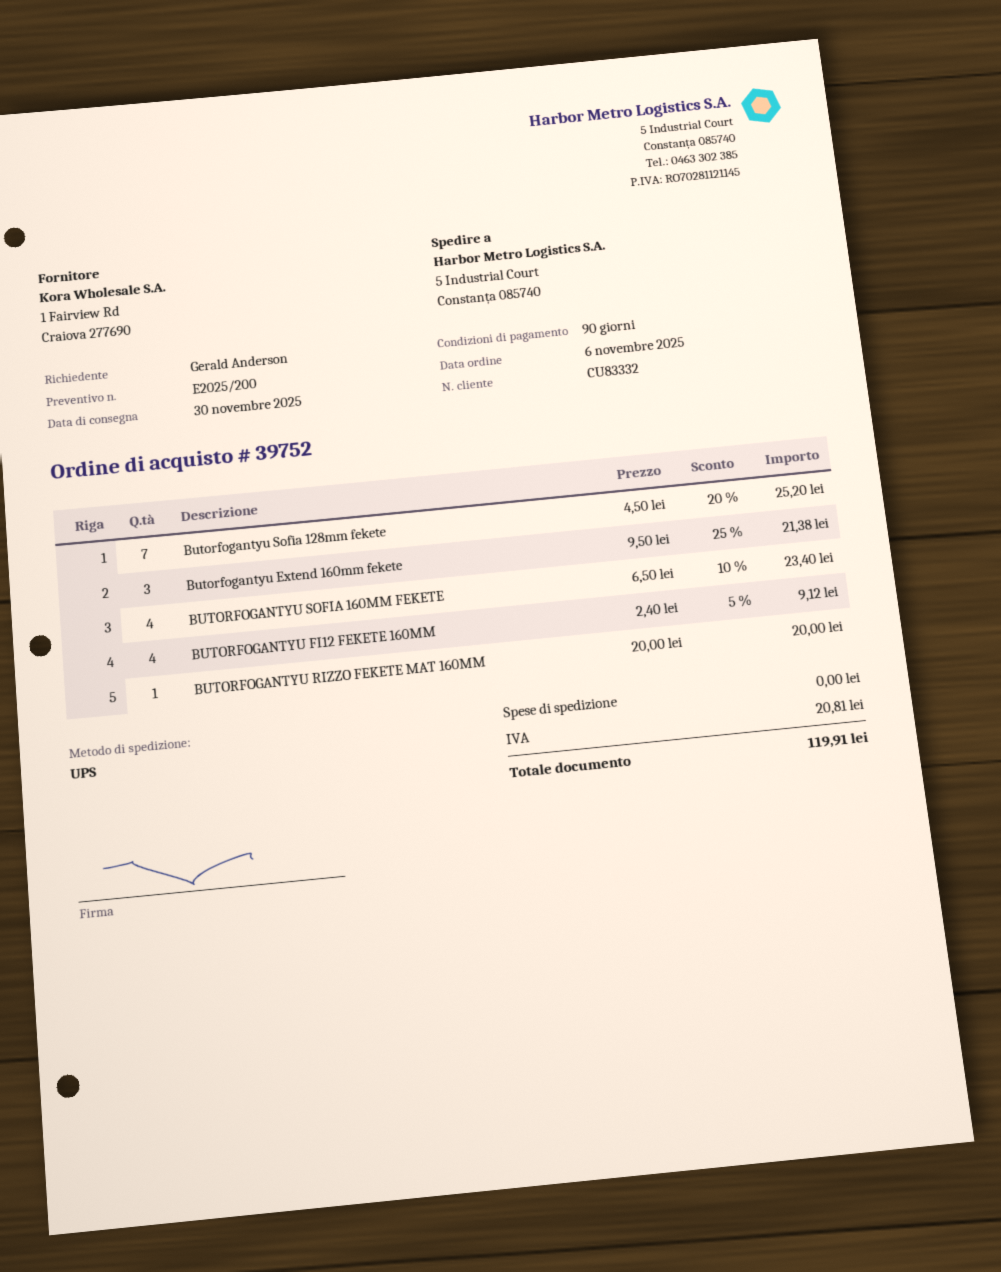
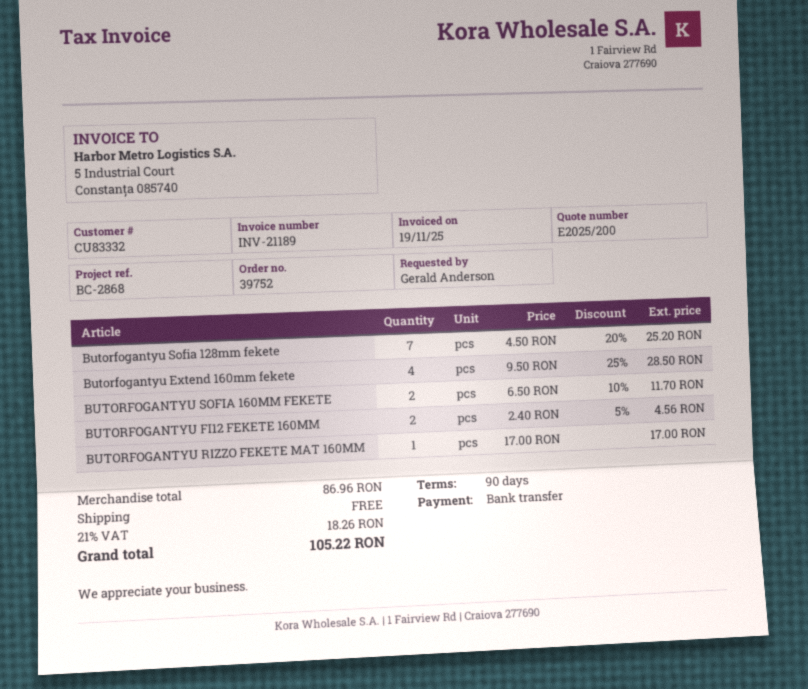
Butorfogantyu Extend 160mm fekete: 3 x 9.50 - 25% = 21.38 -> 4 x 9.50 - 25% = 28.50
BUTORFOGANTYU SOFIA 160MM FEKETE: 4 x 6.50 - 10% = 23.40 -> 2 x 6.50 - 10% = 11.70
BUTORFOGANTYU FI12 FEKETE 160MM: 4 x 2.40 - 5% = 9.12 -> 2 x 2.40 - 5% = 4.56
BUTORFOGANTYU RIZZO FEKETE MAT 160MM: 1 x 20.00 = 20.00 -> 1 x 17.00 = 17.00
tax: 20.81 -> 18.26
total: 119.91 -> 105.22

